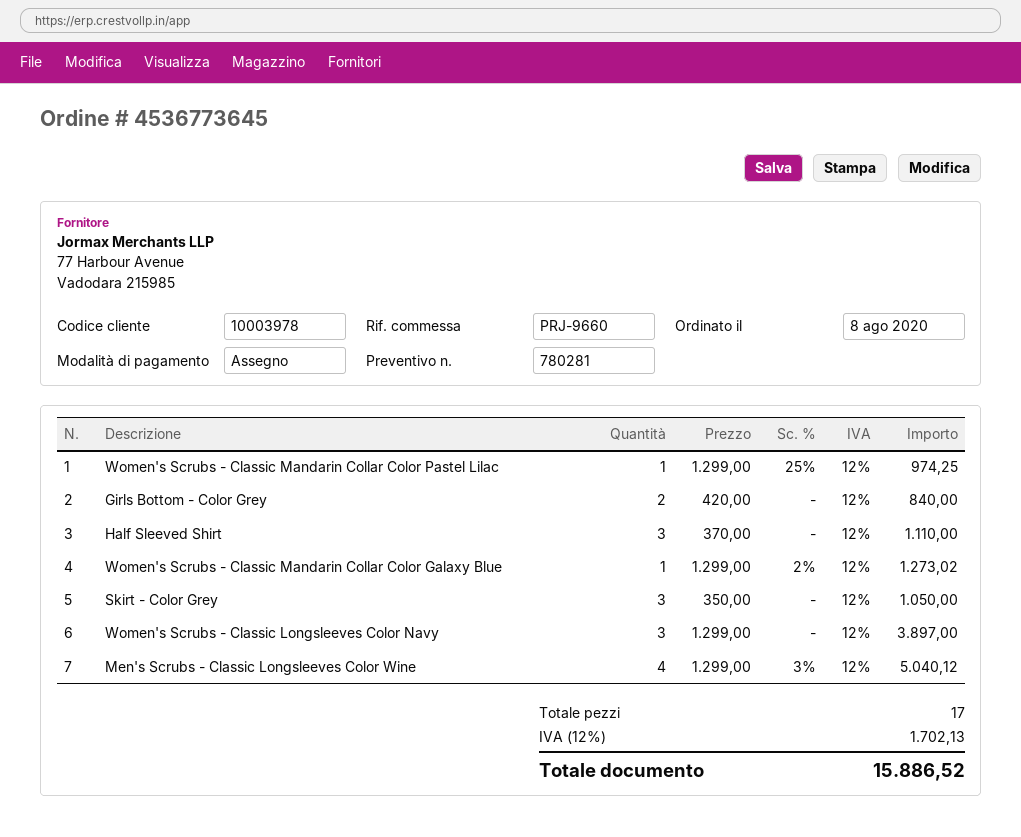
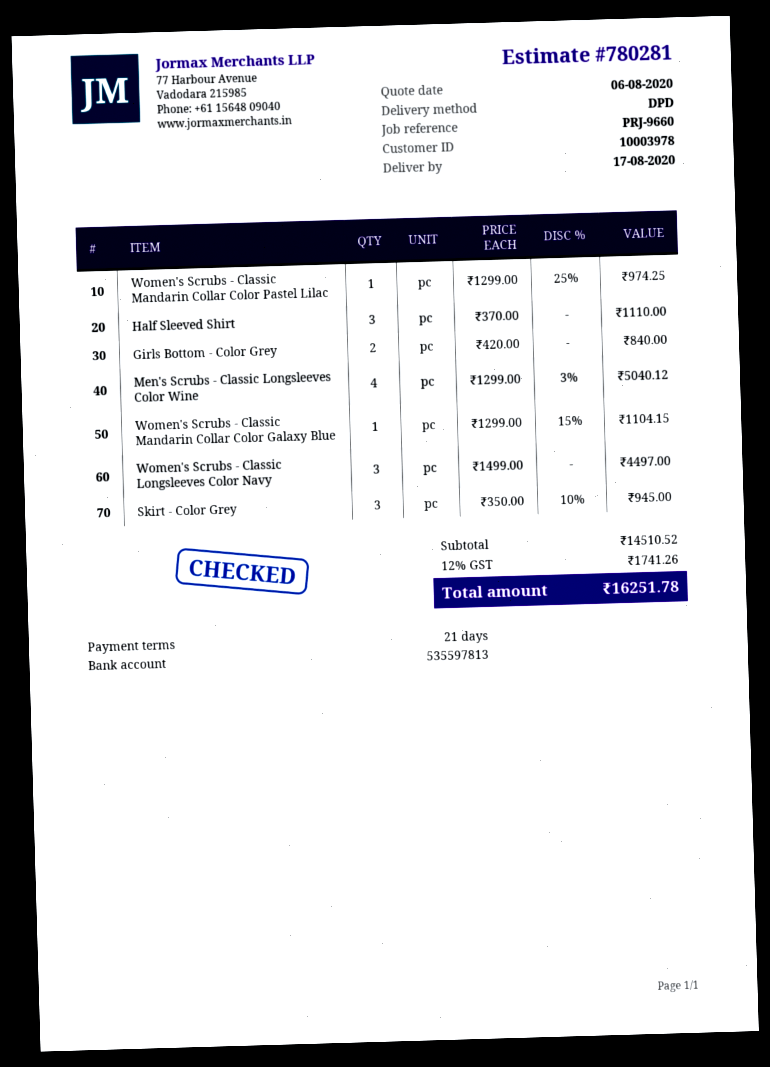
Women's Scrubs - Classic Mandarin Collar Color Galaxy Blue: 1 x 1299.00 - 2% = 1273.02 -> 1 x 1299.00 - 15% = 1104.15
Skirt - Color Grey: 3 x 350.00 = 1050.00 -> 3 x 350.00 - 10% = 945.00
Women's Scrubs - Classic Longsleeves Color Navy: 3 x 1299.00 = 3897.00 -> 3 x 1499.00 = 4497.00
tax: 12% = 1702.13 -> 12% = 1741.26
total: 15886.52 -> 16251.78

